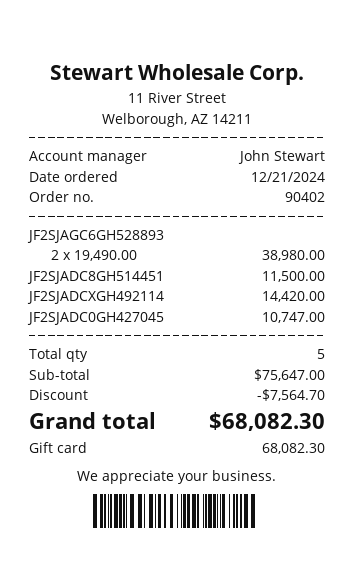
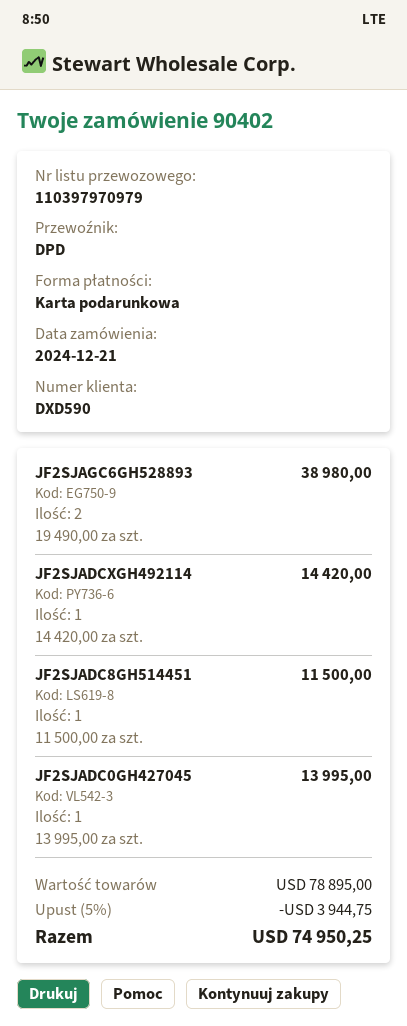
JF2SJADC0GH427045: 1 x 10747.00 = 10747.00 -> 1 x 13995.00 = 13995.00
subtotal: 75647.00 -> 78895.00
discount: 7564.70 -> 3944.75
total: 68082.30 -> 74950.25

